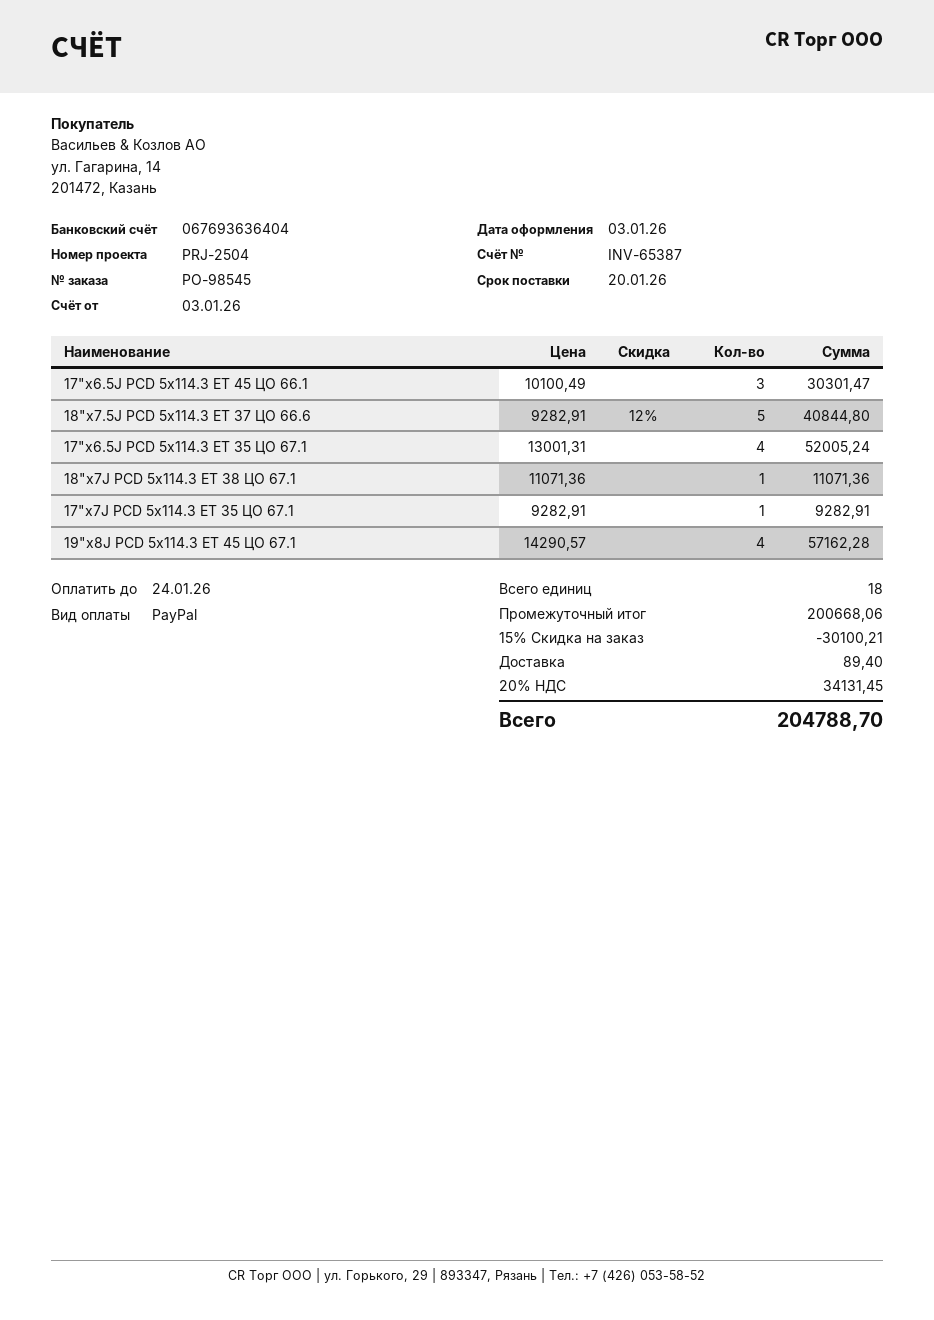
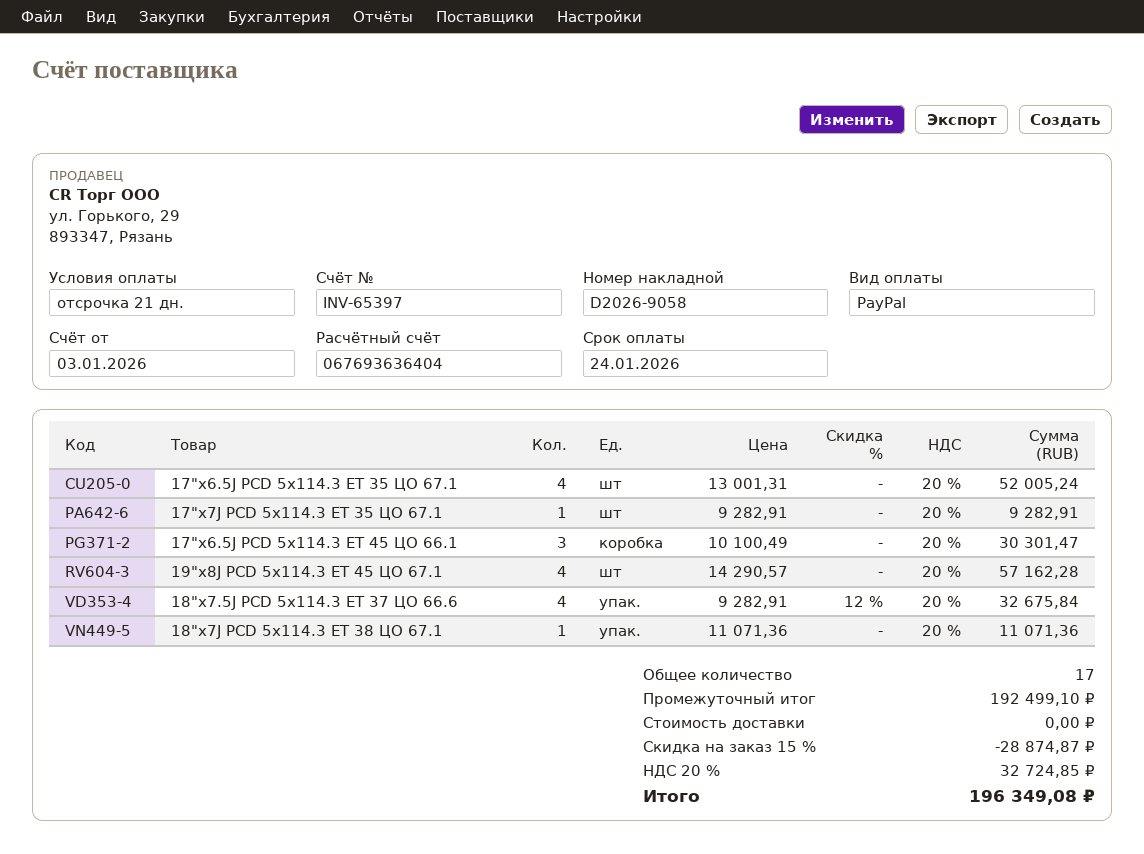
invoice number: INV-65387 -> INV-65397
18"x7.5J PCD 5x114.3 ЕТ 37 ЦО 66.6: 5 x 9282.91 - 12% = 40844.80 -> 4 x 9282.91 - 12% = 32675.84
total quantity: 18 -> 17
subtotal: 200668.06 -> 192499.10
discount: 15% = 30100.21 -> 15% = 28874.87
shipping: 89.40 -> 0.00
tax: 20% = 34131.45 -> 20% = 32724.85
total: 204788.70 -> 196349.08

